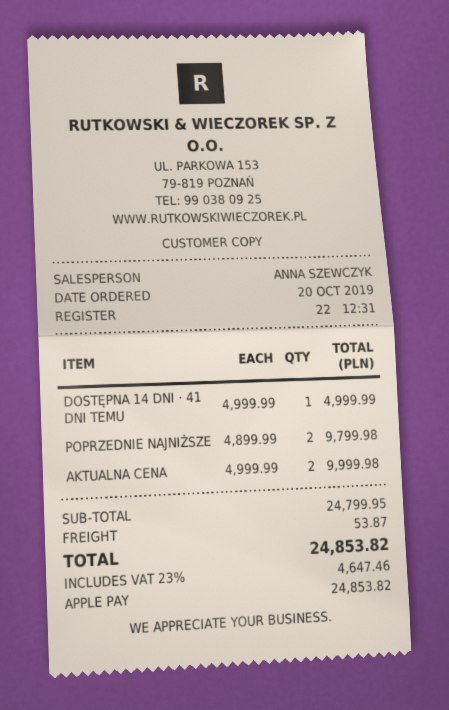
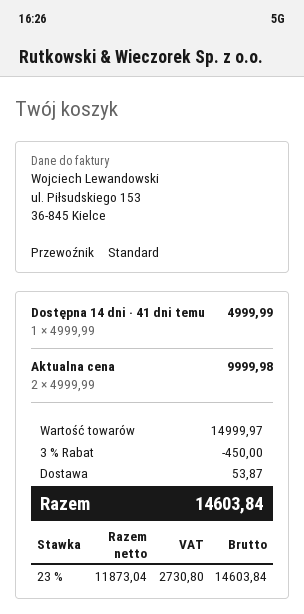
POPRZEDNIE NAJNIŻSZE: 2 x 4899.99 = 9799.98 -> none
subtotal: 24799.95 -> 14999.97
discount: none -> 3% = 450.00
tax: 23% = 4647.46 -> 23% = 2730.80
total: 24853.82 -> 14603.84

